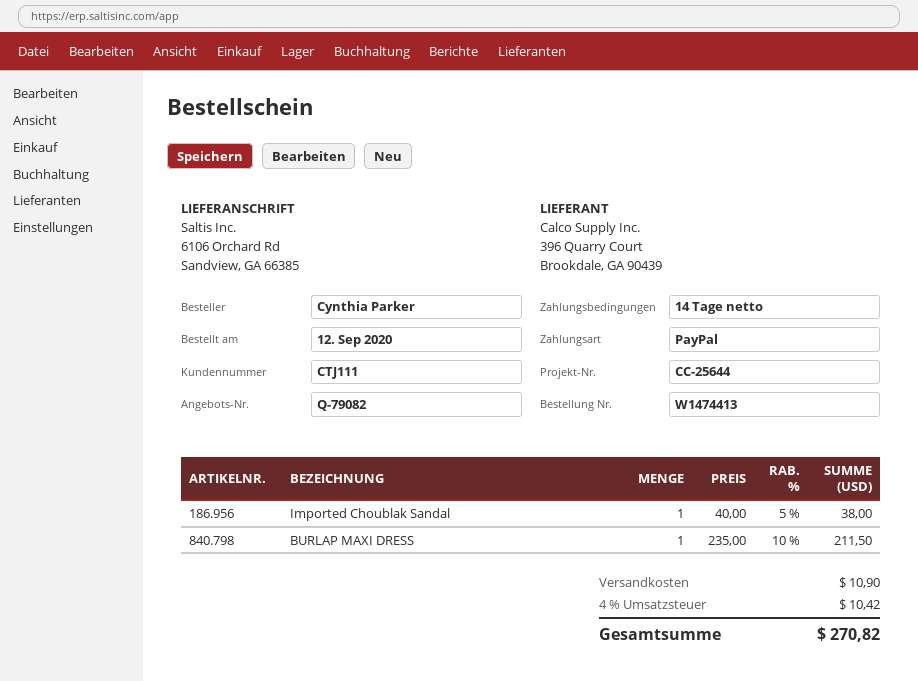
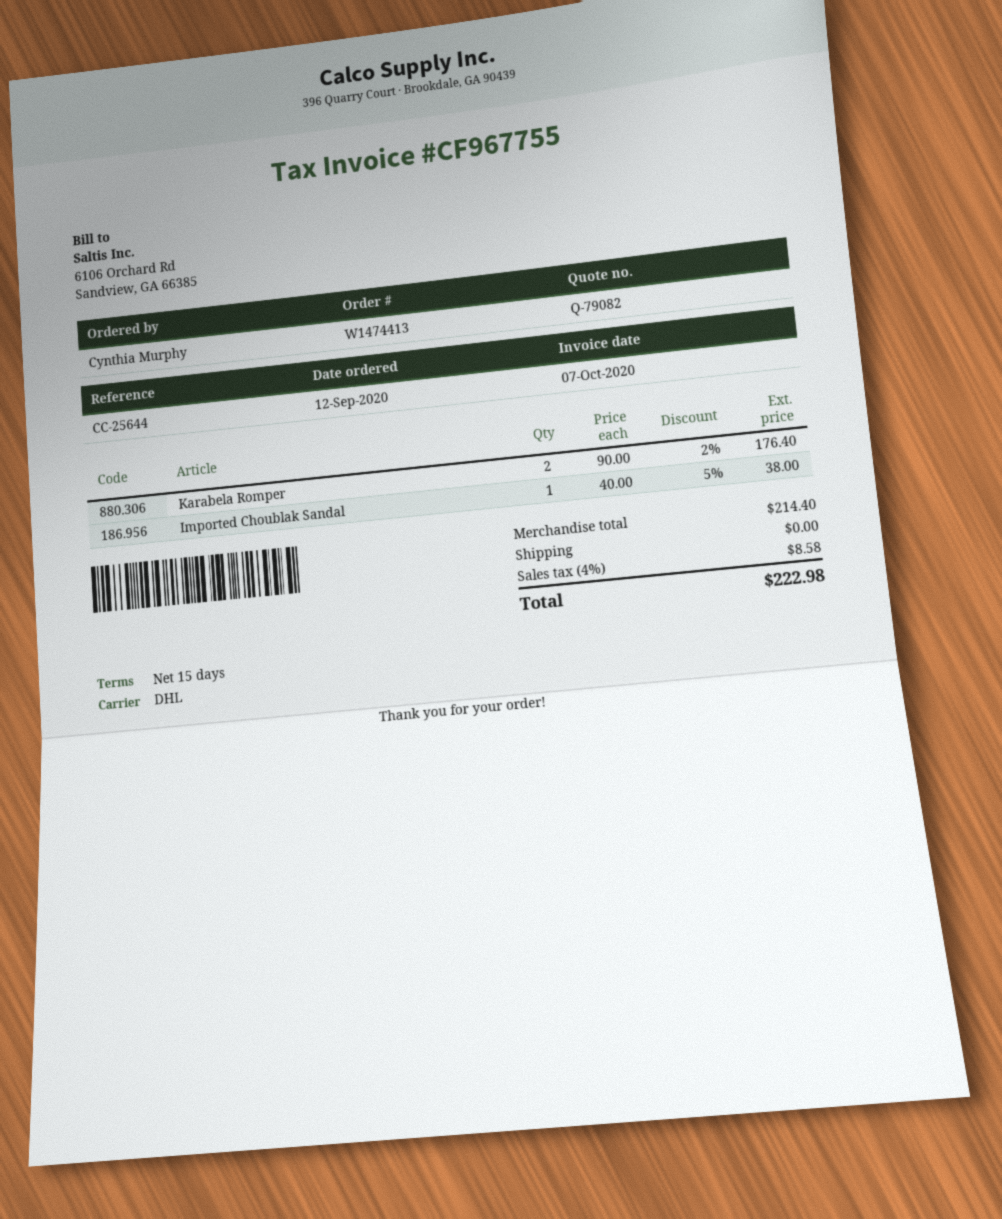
payment terms: 14 days -> 15 days
ordered by: Cynthia Parker -> Cynthia Murphy
BURLAP MAXI DRESS: 1 x 235.00 - 10% = 211.50 -> none
Karabela Romper: none -> 2 x 90.00 - 2% = 176.40
shipping: 10.90 -> 0.00
tax: 4% = 10.42 -> 4% = 8.58
total: 270.82 -> 222.98

